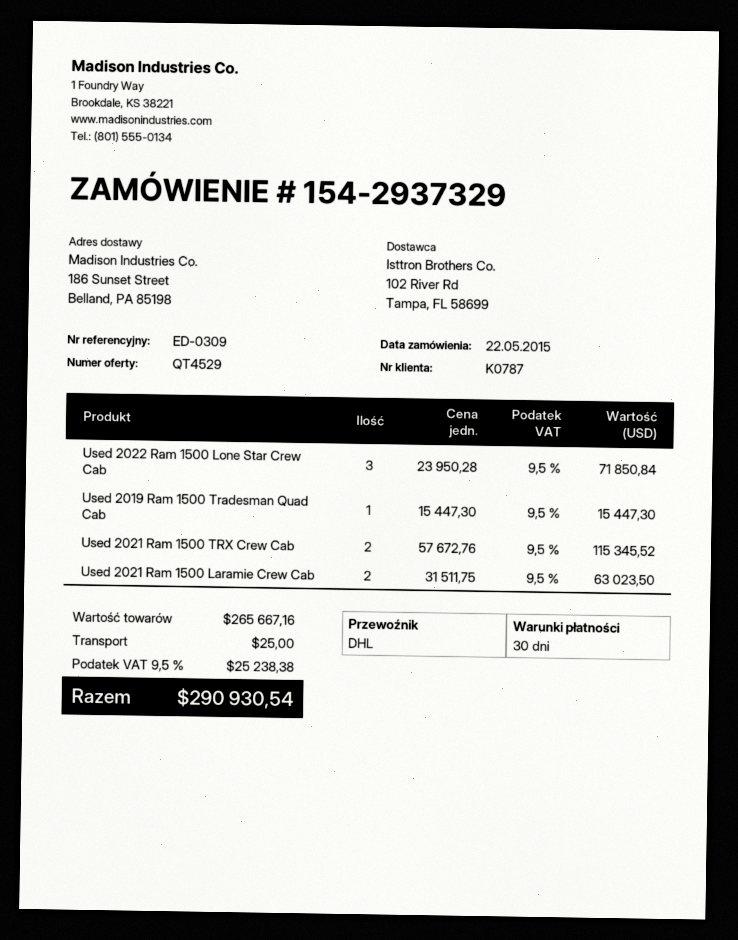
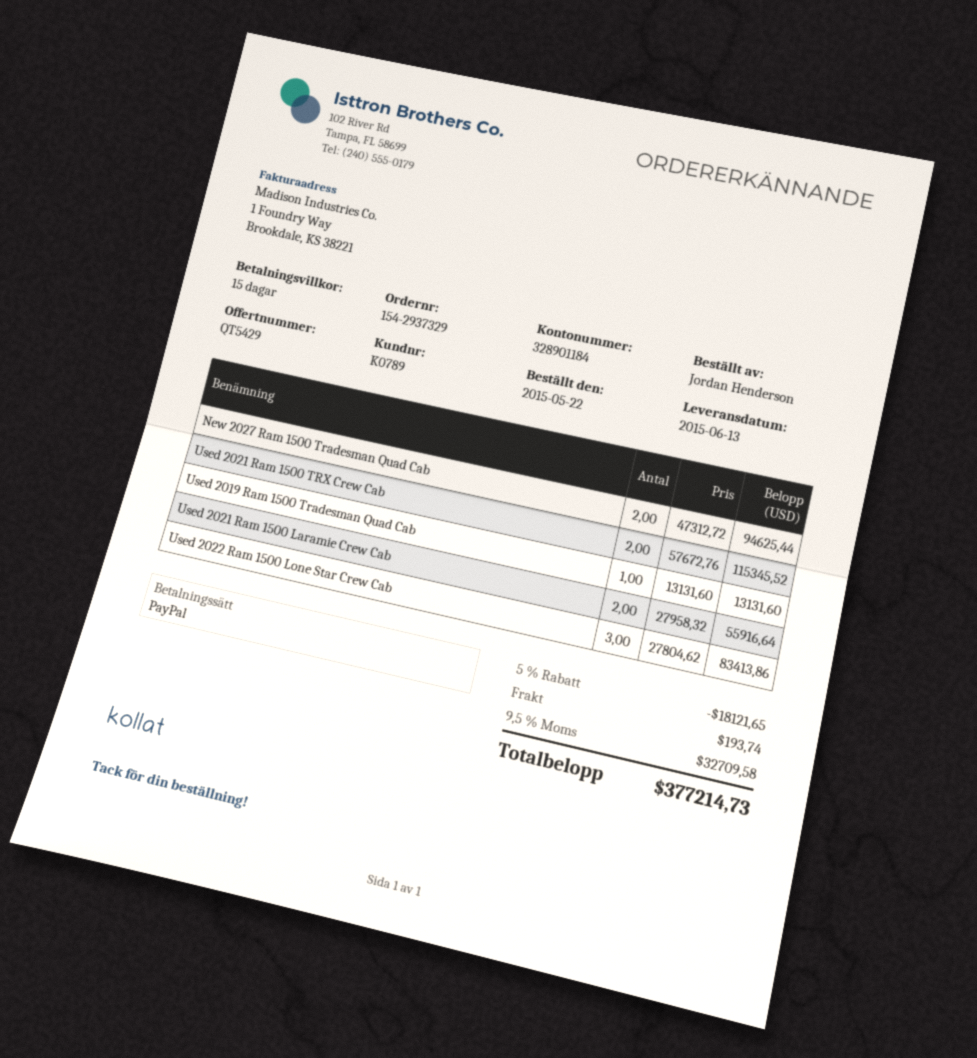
quote number: QT4529 -> QT5429
payment terms: 30 days -> 15 days
customer number: K0787 -> K0789
Used 2022 Ram 1500 Lone Star Crew Cab: 3 x 23950.28 = 71850.84 -> 3 x 27804.62 = 83413.86
Used 2019 Ram 1500 Tradesman Quad Cab: 1 x 15447.30 = 15447.30 -> 1 x 13131.60 = 13131.60
Used 2021 Ram 1500 Laramie Crew Cab: 2 x 31511.75 = 63023.50 -> 2 x 27958.32 = 55916.64
New 2027 Ram 1500 Tradesman Quad Cab: none -> 2 x 47312.72 = 94625.44
discount: none -> 5% = 18121.65
shipping: 25.00 -> 193.74
tax: 9.5% = 25238.38 -> 9.5% = 32709.58
total: 290930.54 -> 377214.73

